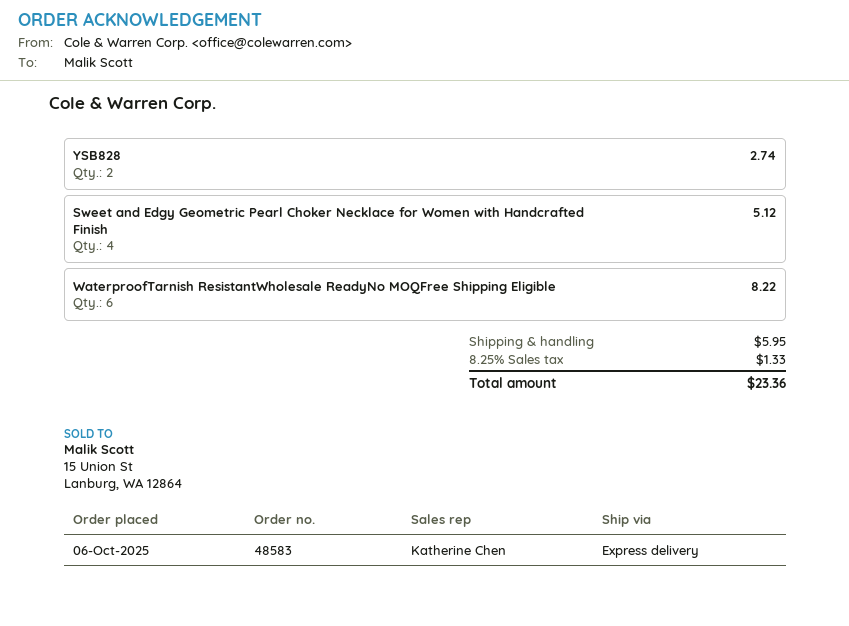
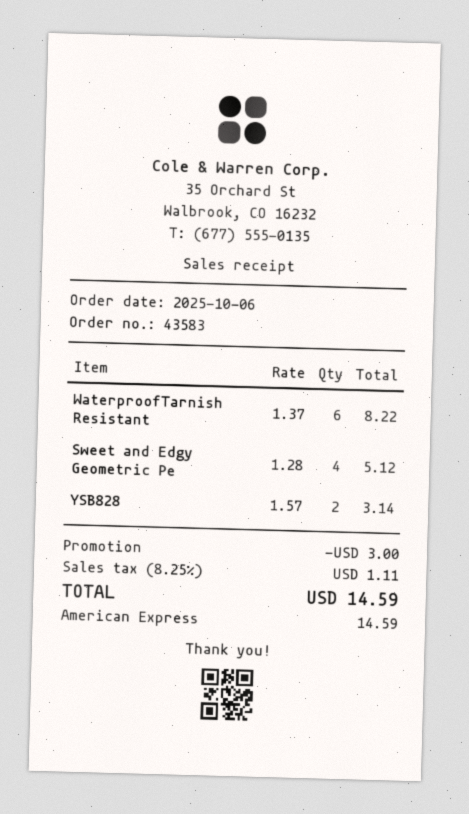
order number: 48583 -> 43583
YSB828: 2 for 2.74 -> 2 for 3.14
discount: none -> 3.00
shipping: 5.95 -> none
tax: 8.25% = 1.33 -> 8.25% = 1.11
total: 23.36 -> 14.59

